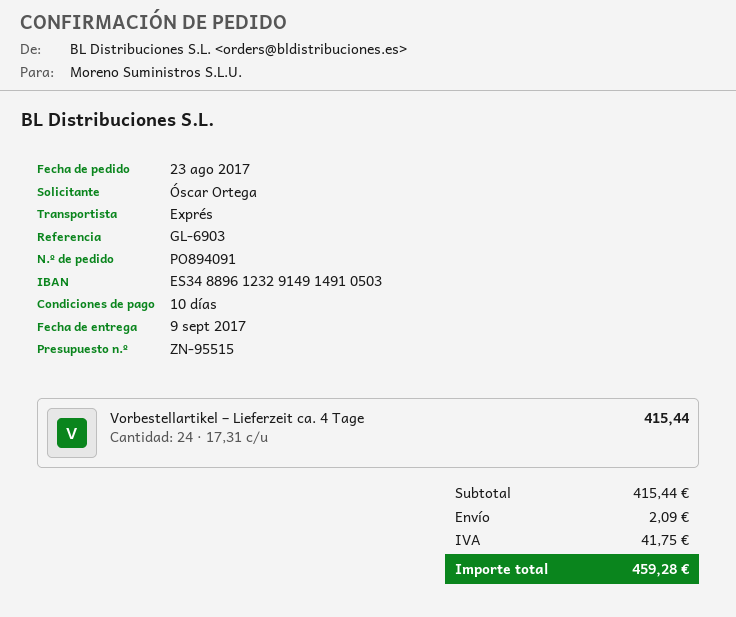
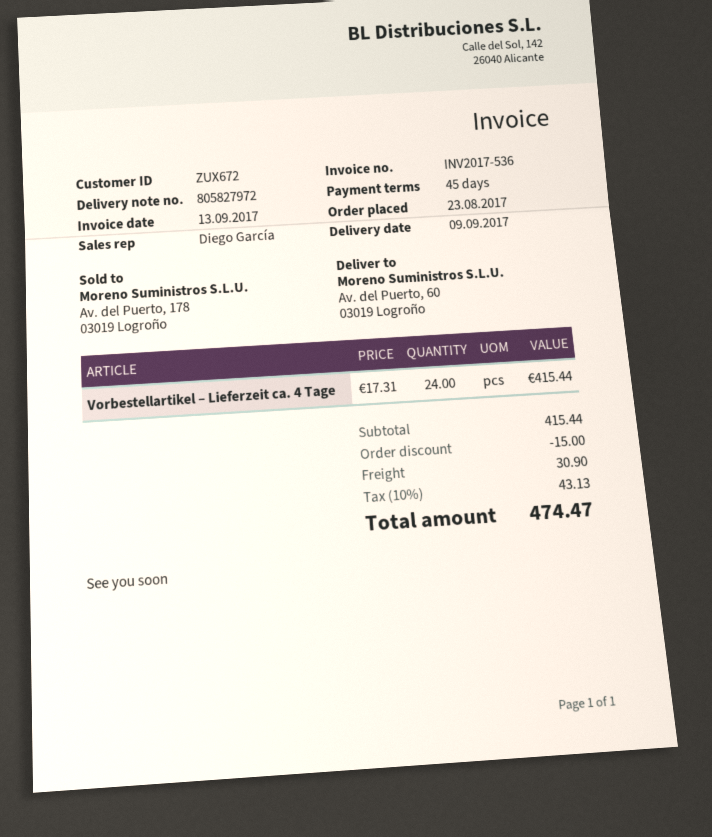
payment terms: 10 days -> 45 days
discount: none -> 15.00
shipping: 2.09 -> 30.90
tax: 41.75 -> 43.13
total: 459.28 -> 474.47

